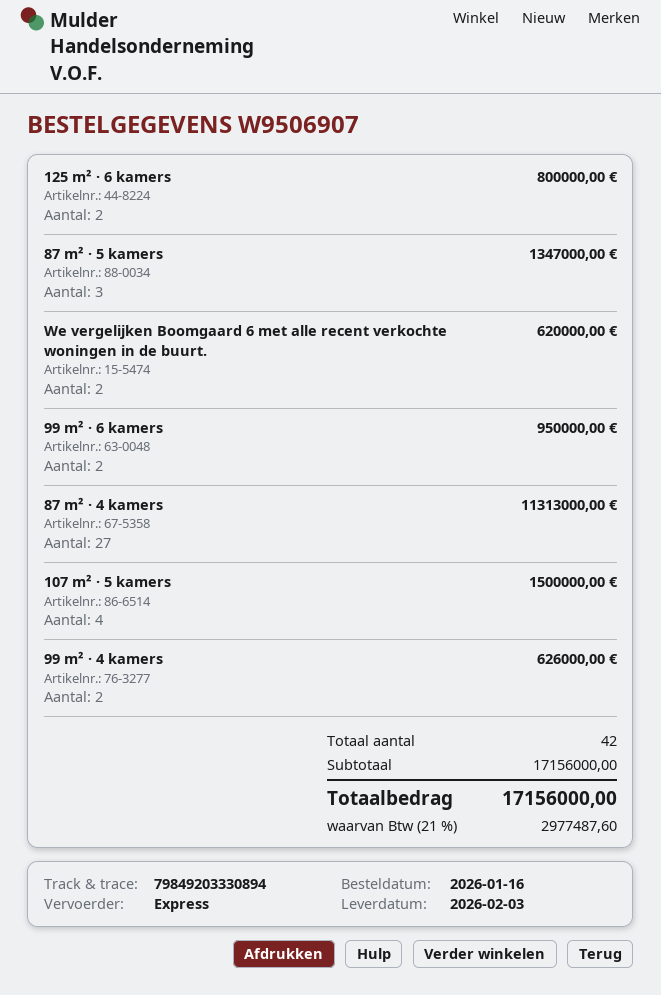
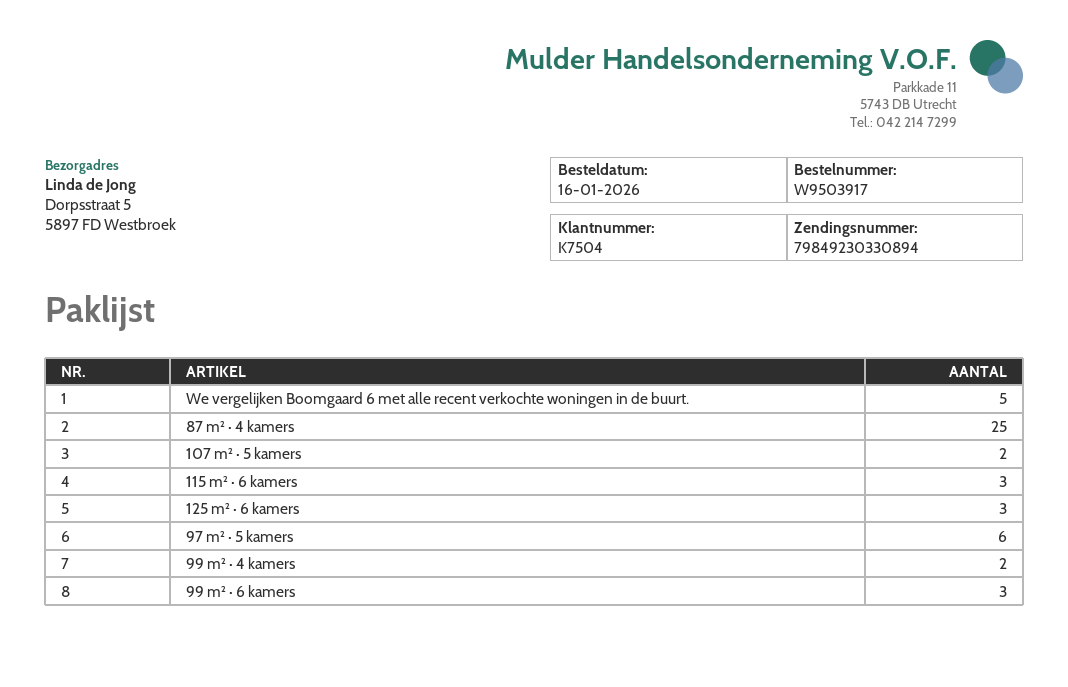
order number: W9506907 -> W9503917
tracking number: 79849203330894 -> 79849230330894
125 m² · 6 kamers: 2 -> 3
87 m² · 5 kamers: 3 -> none
We vergelijken Boomgaard 6 met alle recent verkochte woningen in de buurt.: 2 -> 5
99 m² · 6 kamers: 2 -> 3
87 m² · 4 kamers: 27 -> 25
107 m² · 5 kamers: 4 -> 2
115 m² · 6 kamers: none -> 3
97 m² · 5 kamers: none -> 6

